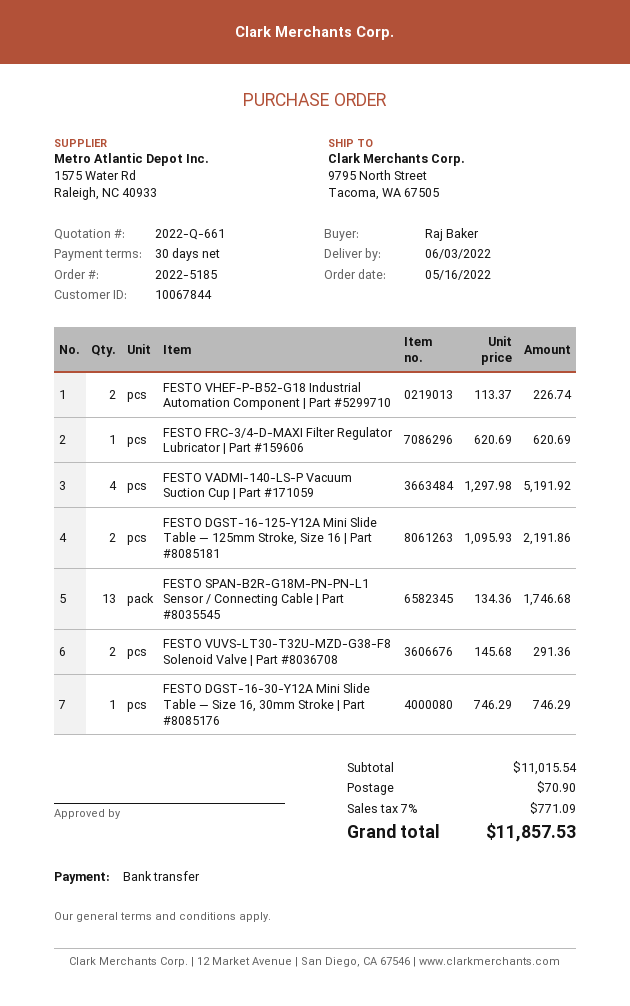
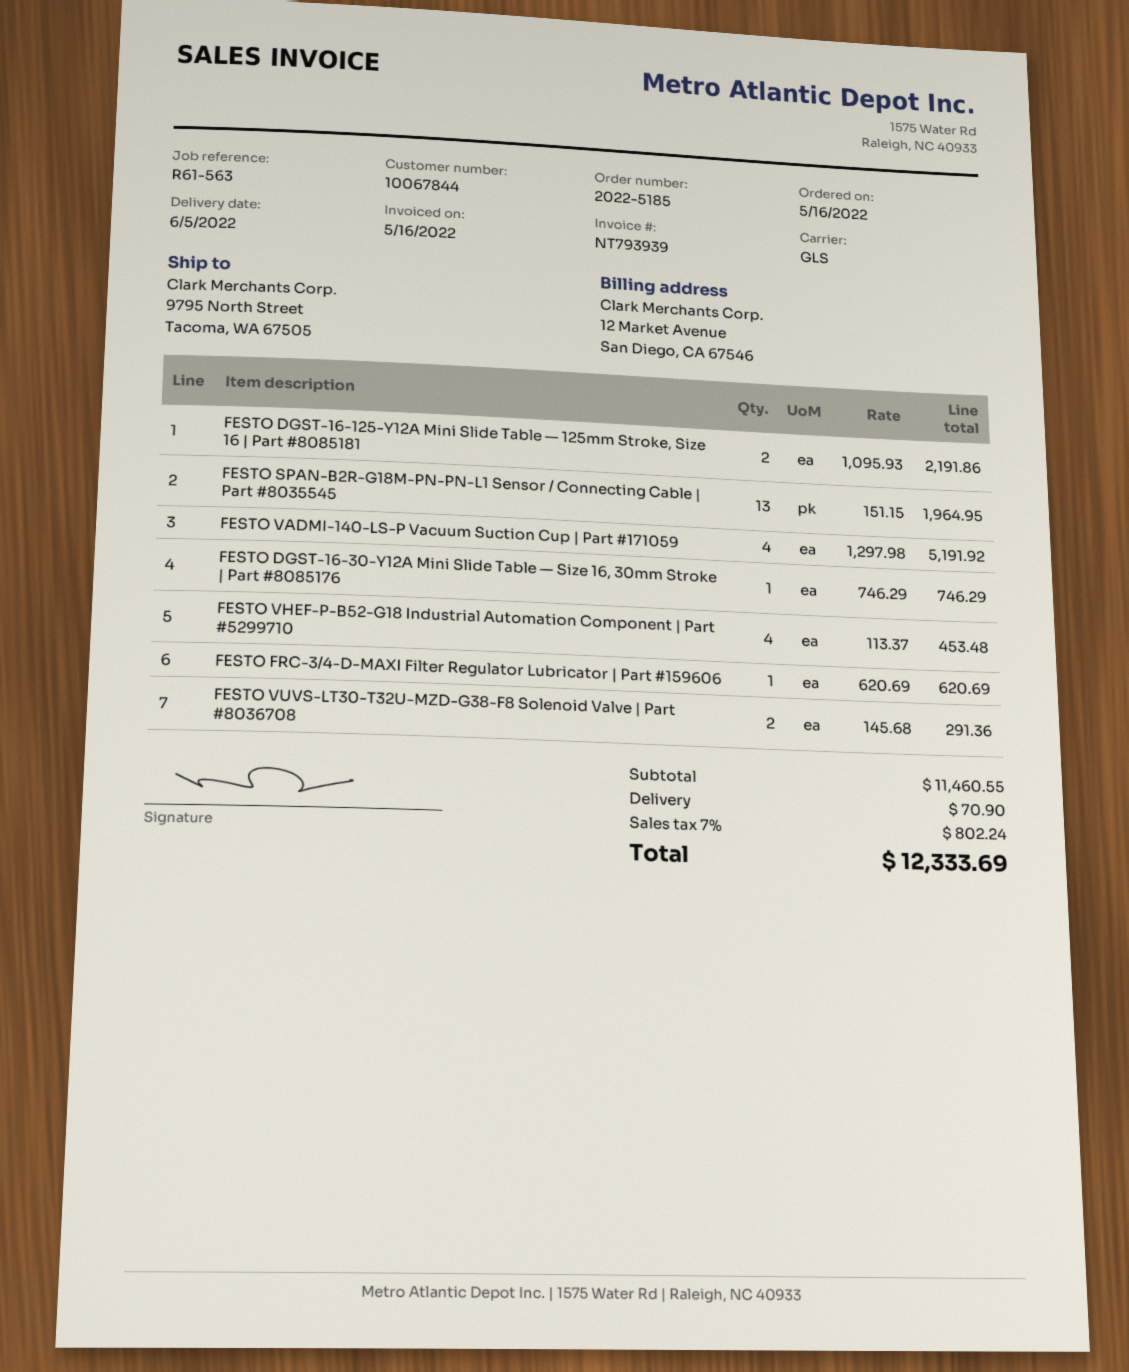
delivery date: 2022-06-03 -> 2022-06-05
FESTO VHEF-P-B52-G18 Industrial Automation Component | Part #5299710: 2 x 113.37 = 226.74 -> 4 x 113.37 = 453.48
FESTO SPAN-B2R-G18M-PN-PN-L1 Sensor / Connecting Cable | Part #8035545: 13 x 134.36 = 1746.68 -> 13 x 151.15 = 1964.95
subtotal: 11015.54 -> 11460.55
tax: 7% = 771.09 -> 7% = 802.24
total: 11857.53 -> 12333.69

